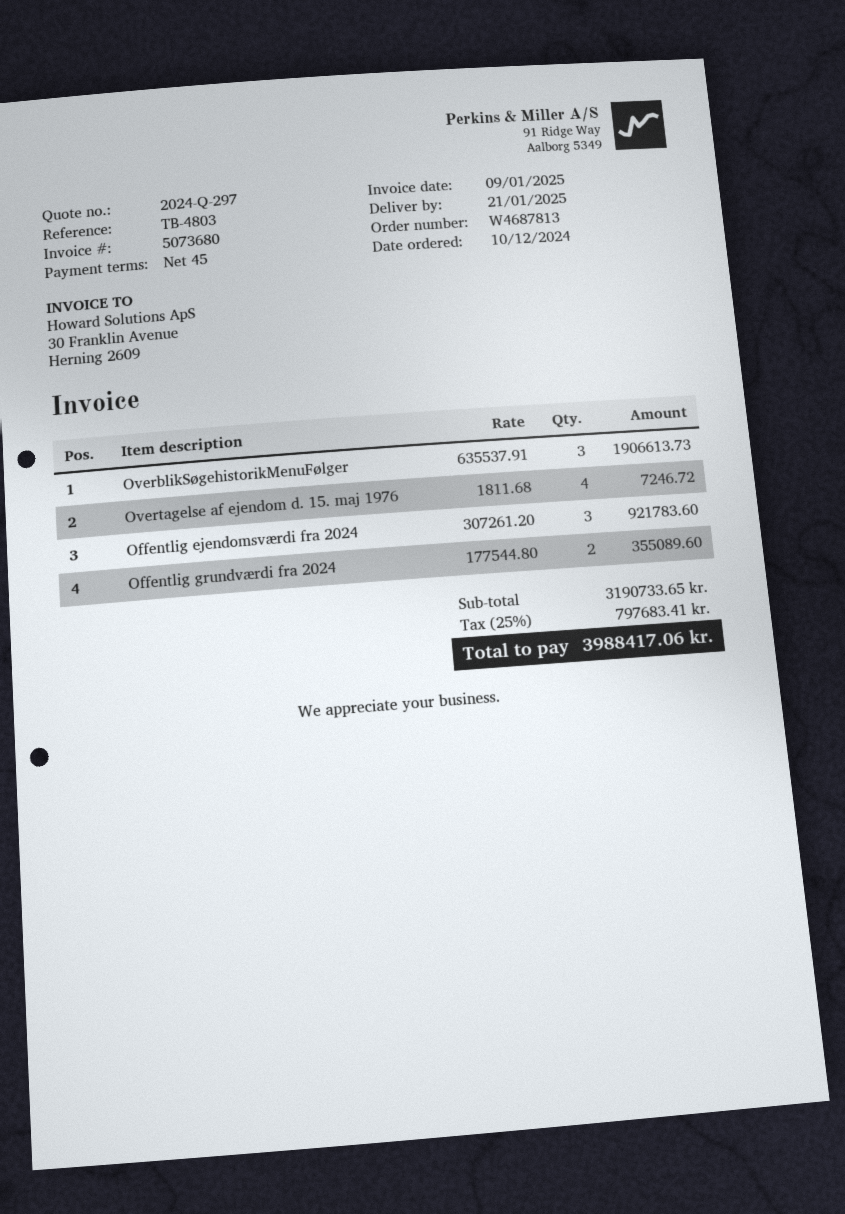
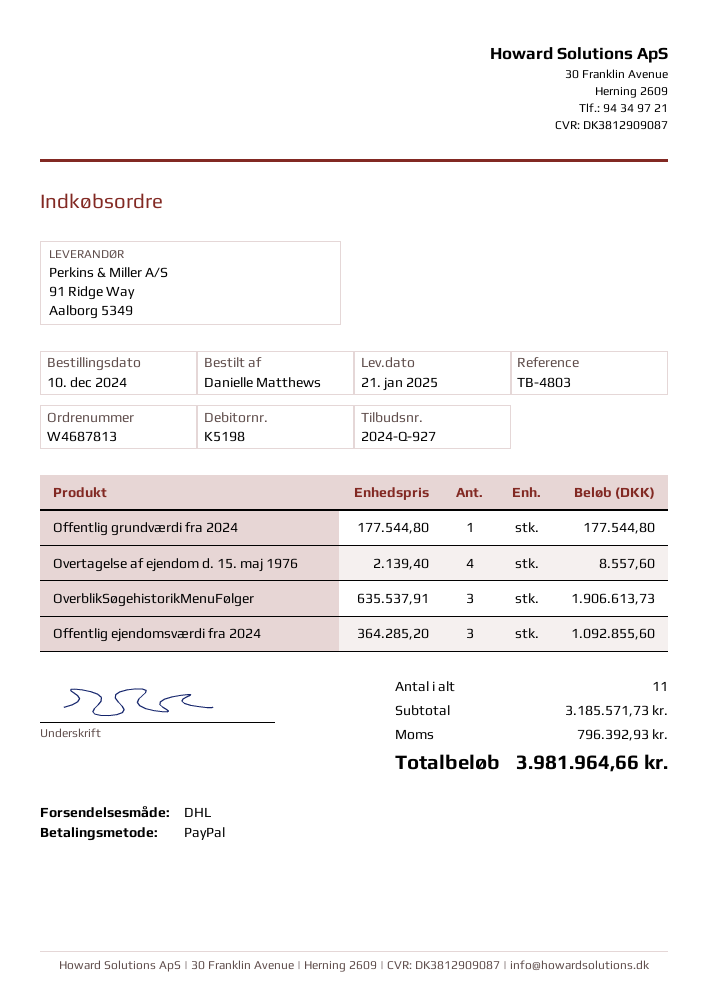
quote number: 2024-Q-297 -> 2024-Q-927
Overtagelse af ejendom d. 15. maj 1976: 4 x 1811.68 = 7246.72 -> 4 x 2139.40 = 8557.60
Offentlig ejendomsværdi fra 2024: 3 x 307261.20 = 921783.60 -> 3 x 364285.20 = 1092855.60
Offentlig grundværdi fra 2024: 2 x 177544.80 = 355089.60 -> 1 x 177544.80 = 177544.80
subtotal: 3190733.65 -> 3185571.73
tax: 797683.41 -> 796392.93
total: 3988417.06 -> 3981964.66

